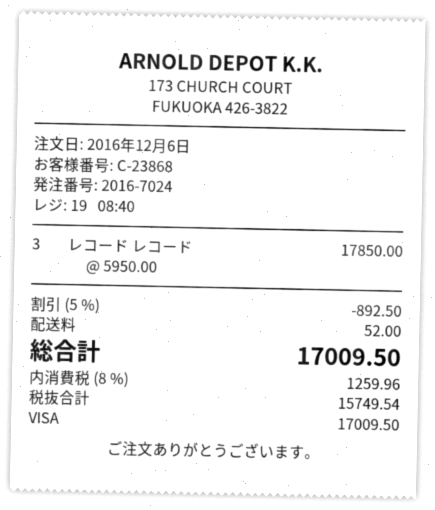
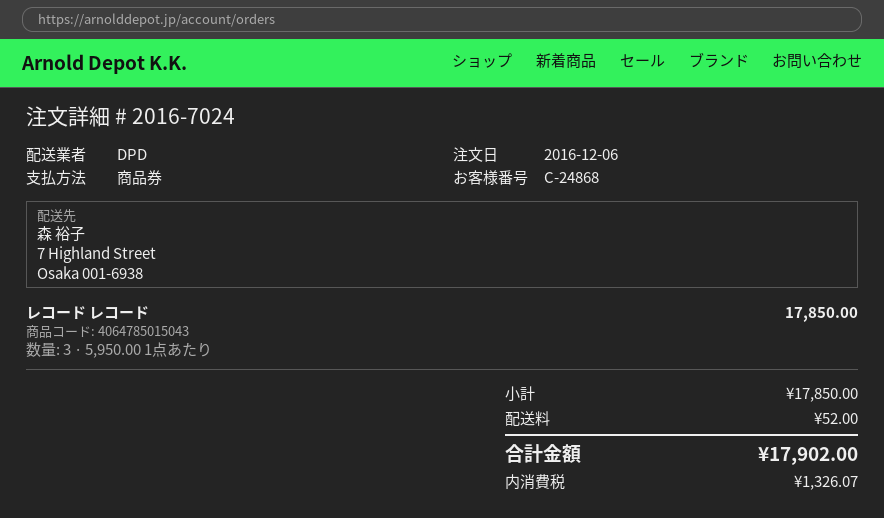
customer number: C-23868 -> C-24868
payment method: Visa -> gift card
discount: 5% = 892.50 -> none
tax: 1259.96 -> 1326.07
total: 17009.50 -> 17902.00

